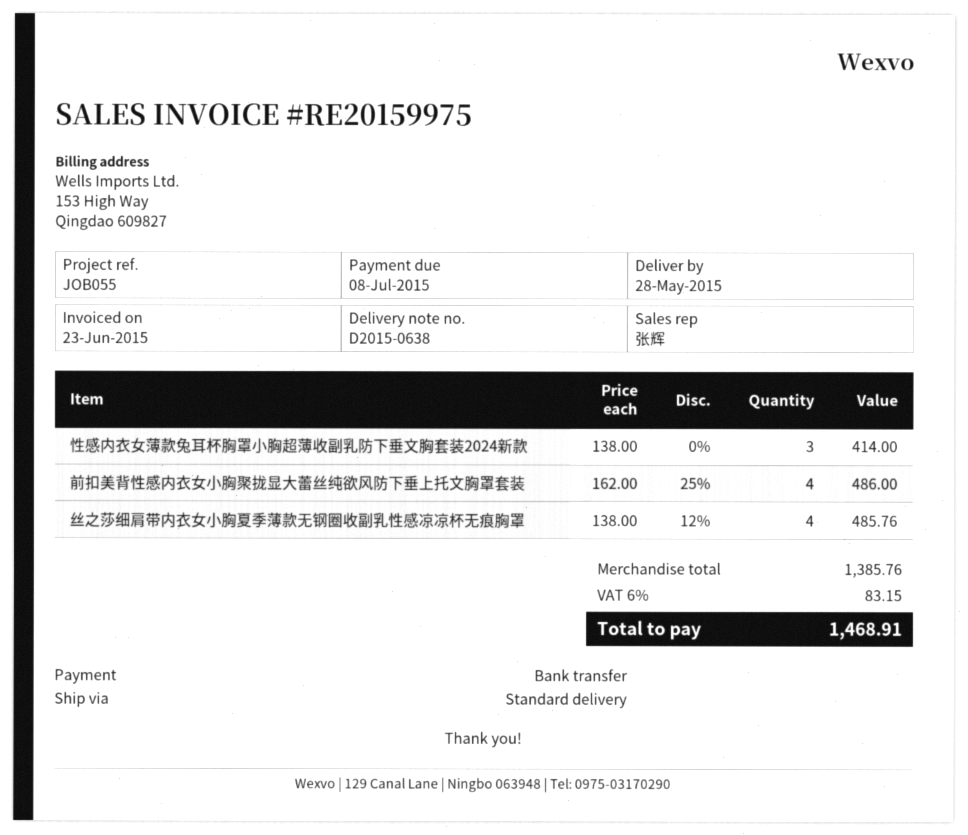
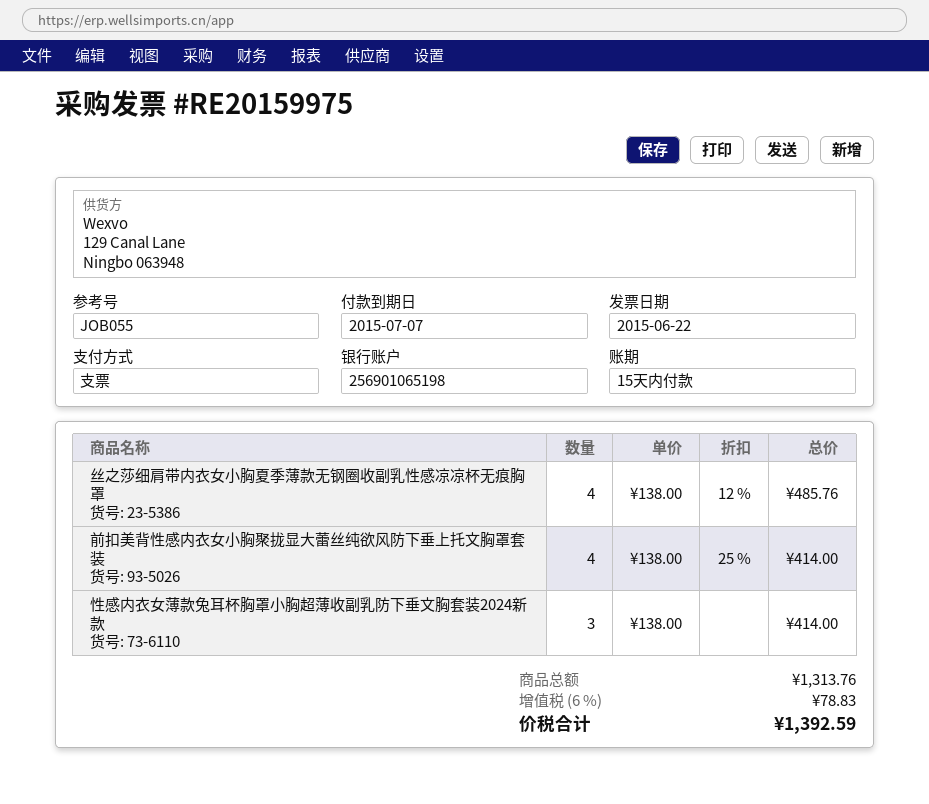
invoice date: 2015-06-23 -> 2015-06-22
due date: 2015-07-08 -> 2015-07-07
payment method: bank transfer -> cheque
前扣美背性感内衣女小胸聚拢显大蕾丝纯欲风防下垂上托文胸罩套装: 4 x 162.00 - 25% = 486.00 -> 4 x 138.00 - 25% = 414.00
subtotal: 1385.76 -> 1313.76
tax: 6% = 83.15 -> 6% = 78.83
total: 1468.91 -> 1392.59

